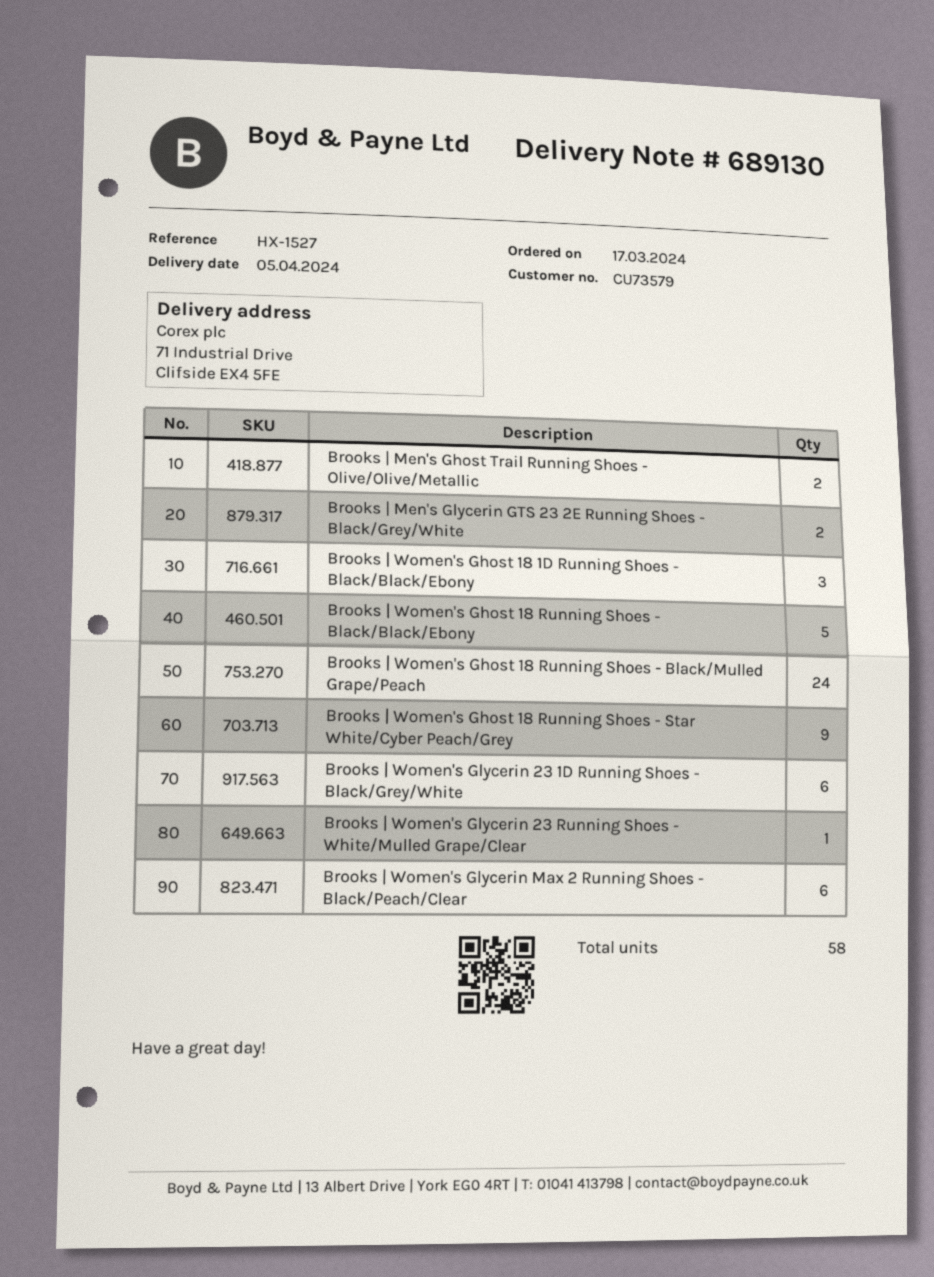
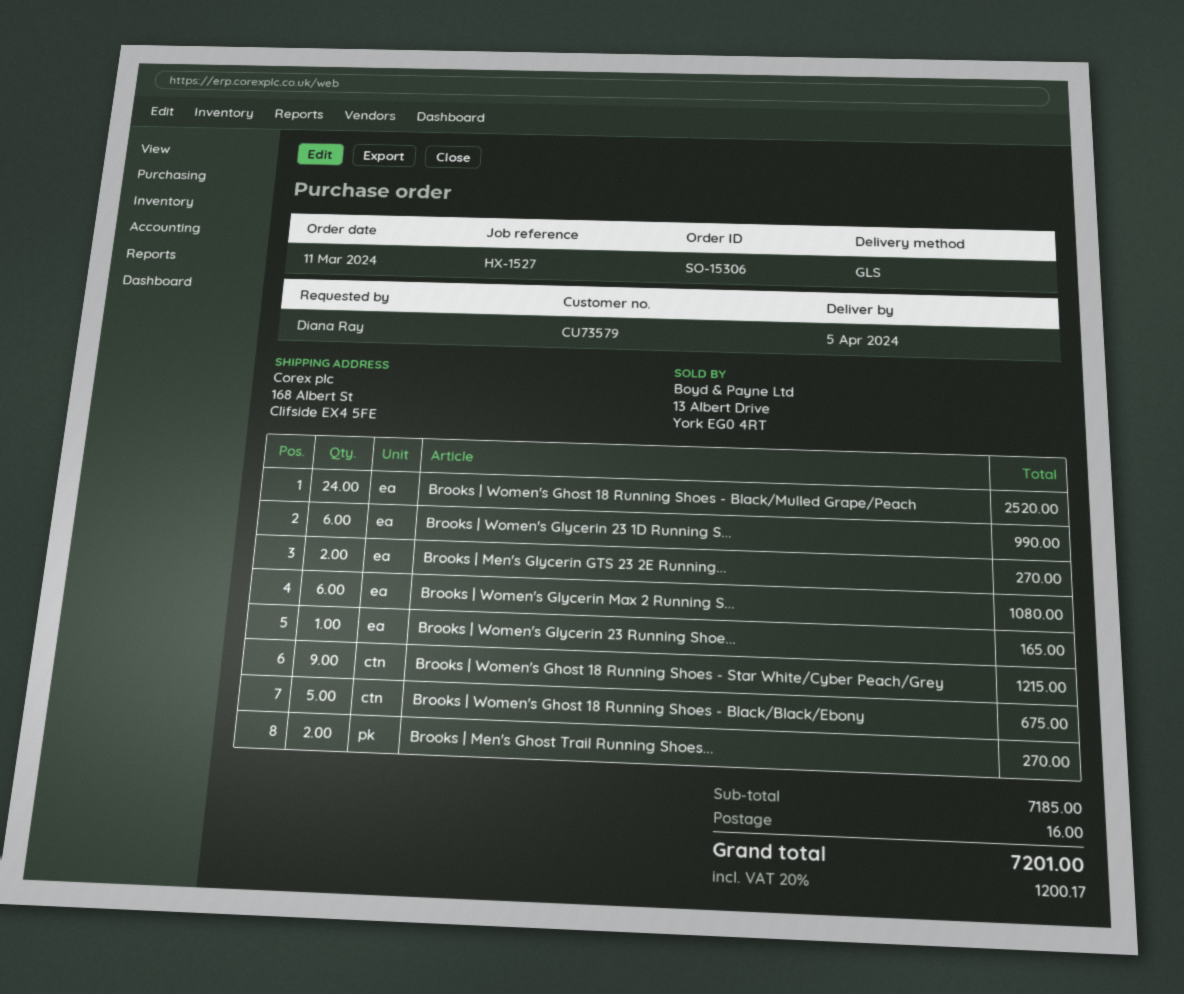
order date: 2024-03-17 -> 2024-03-11
ship to: 71 Industrial Drive, Clifside EX4 5FE -> 168 Albert St, Clifside EX4 5FE
Brooks | Women's Ghost 18 1D Running Shoes - Black/Black/Ebony: 3 -> none

